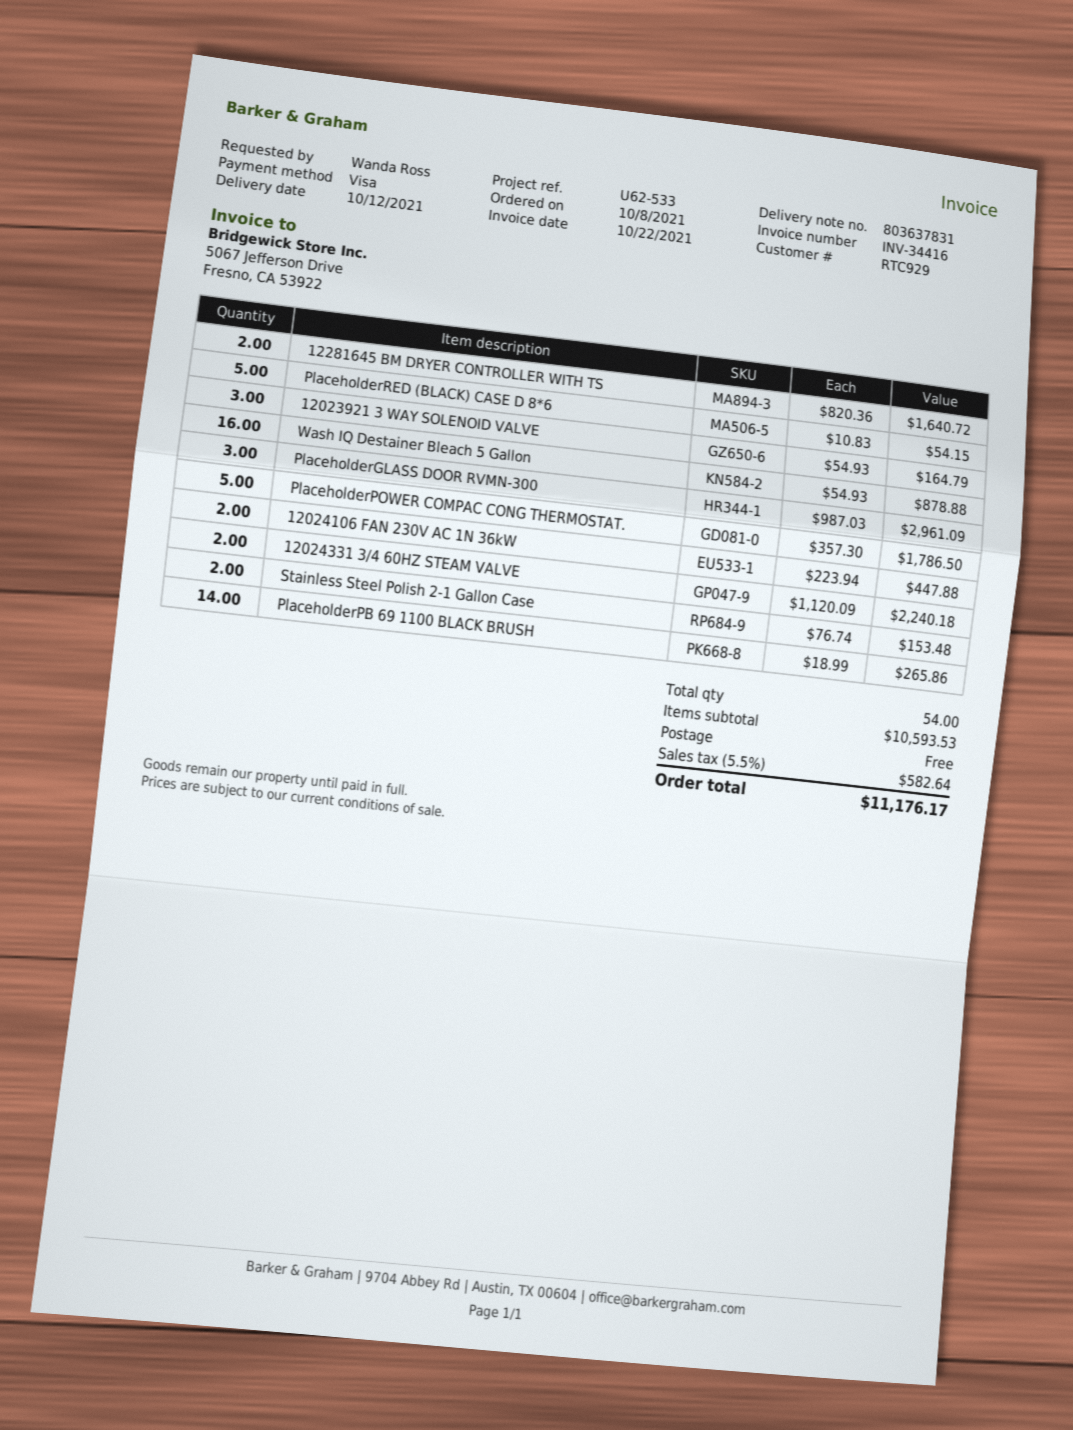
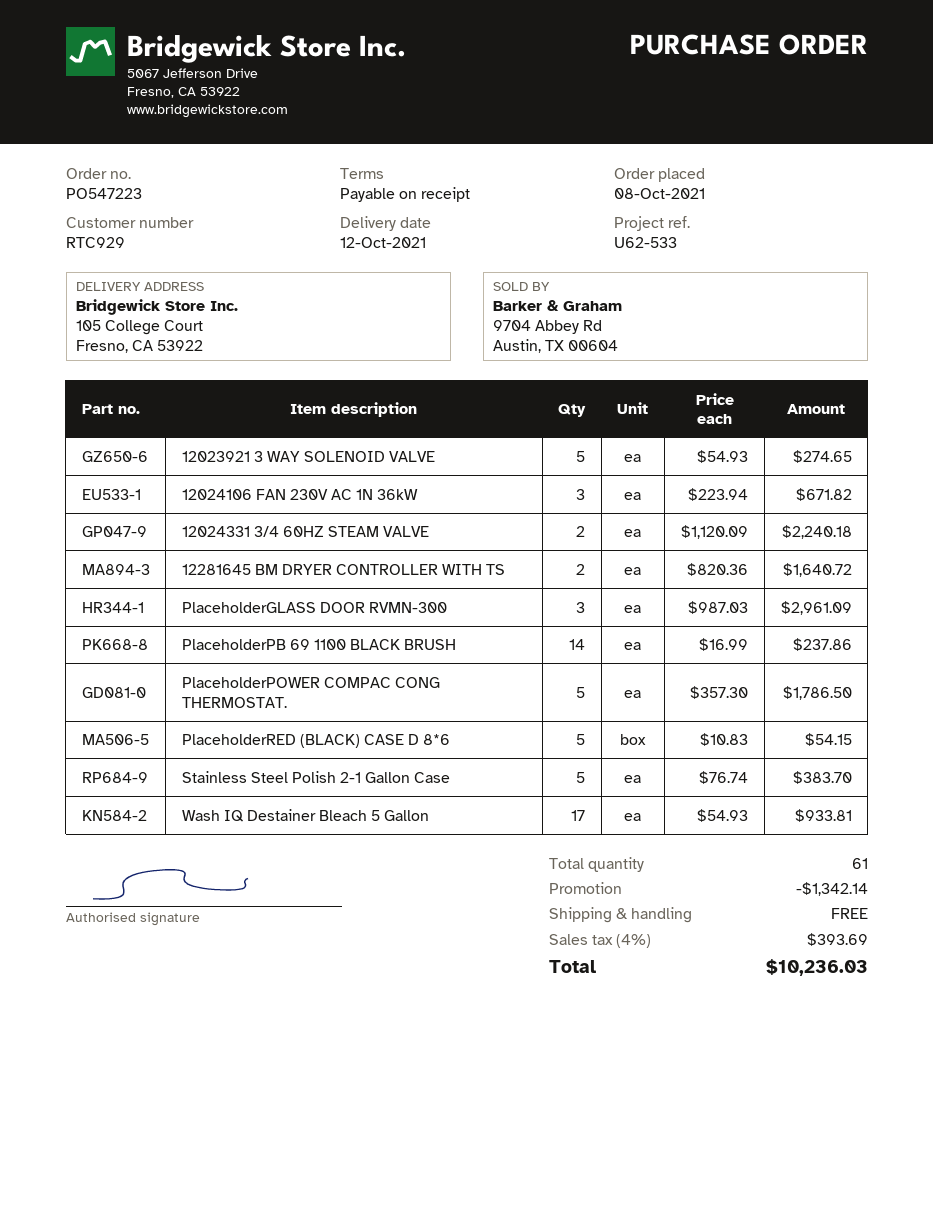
12023921 3 WAY SOLENOID VALVE: 3 x 54.93 = 164.79 -> 5 x 54.93 = 274.65
Wash IQ Destainer Bleach 5 Gallon: 16 x 54.93 = 878.88 -> 17 x 54.93 = 933.81
12024106 FAN 230V AC 1N 36kW: 2 x 223.94 = 447.88 -> 3 x 223.94 = 671.82
Stainless Steel Polish 2-1 Gallon Case: 2 x 76.74 = 153.48 -> 5 x 76.74 = 383.70
PlaceholderPB 69 1100 BLACK BRUSH: 14 x 18.99 = 265.86 -> 14 x 16.99 = 237.86
total quantity: 54 -> 61
discount: none -> 1342.14
tax: 5.5% = 582.64 -> 4% = 393.69
total: 11176.17 -> 10236.03

